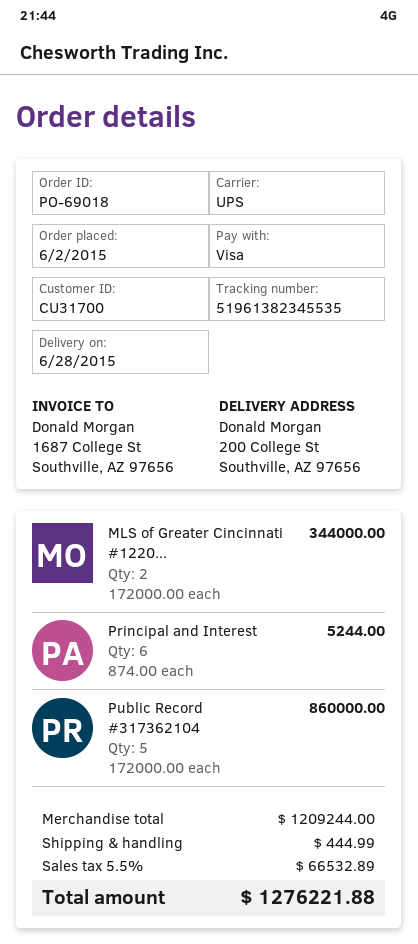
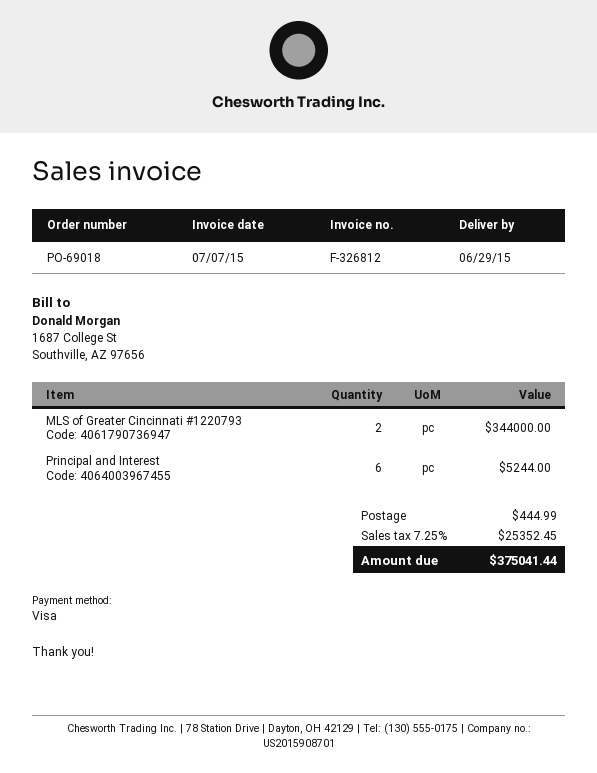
delivery date: 2015-06-28 -> 2015-06-29
Public Record #317362104: 5 for 860000.00 -> none
tax: 5.5% = 66532.89 -> 7.25% = 25352.45
total: 1276221.88 -> 375041.44

